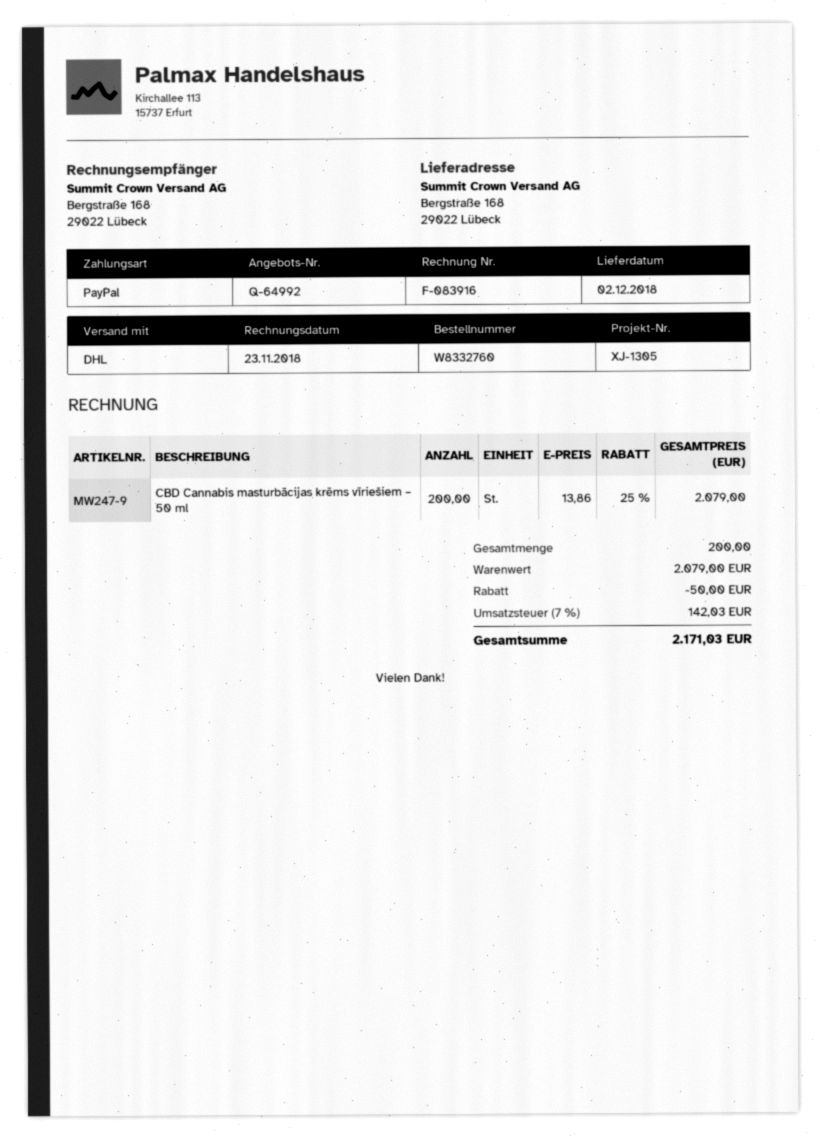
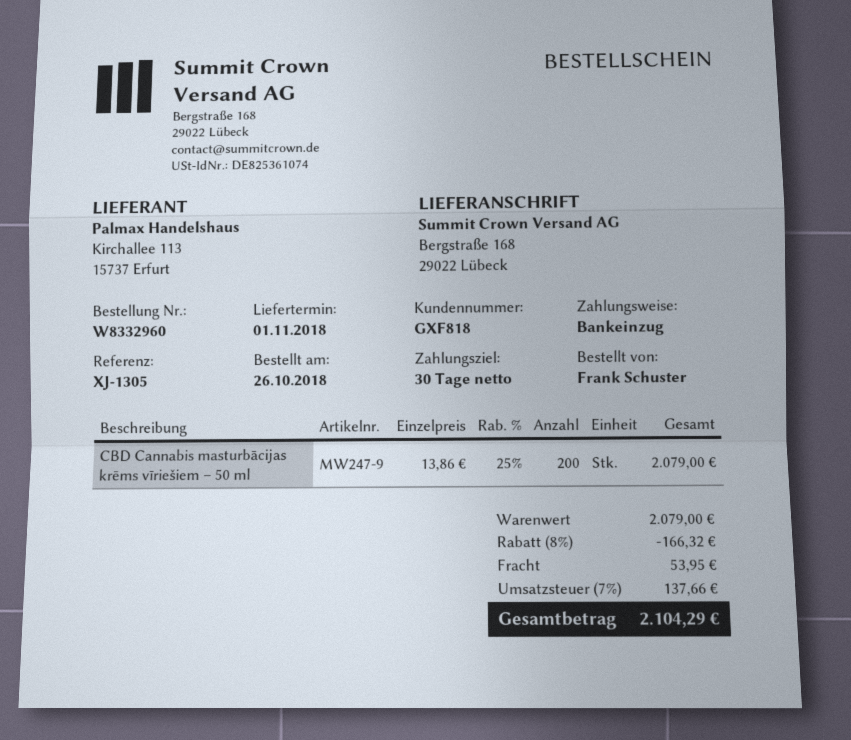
order number: W8332760 -> W8332960
delivery date: 2018-12-02 -> 2018-11-01
payment method: PayPal -> direct debit
discount: 50.00 -> 166.32
shipping: none -> 53.95
tax: 7% = 142.03 -> 7% = 137.66
total: 2171.03 -> 2104.29

